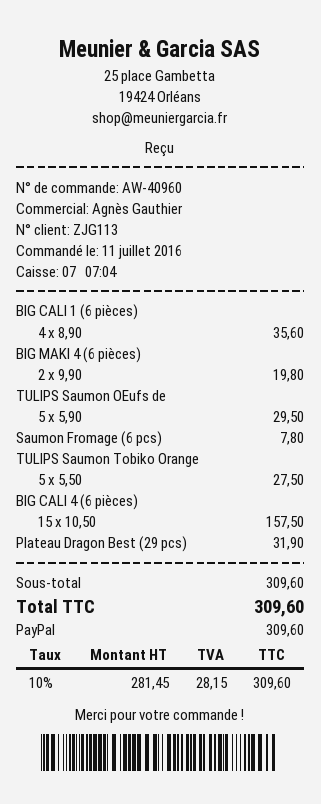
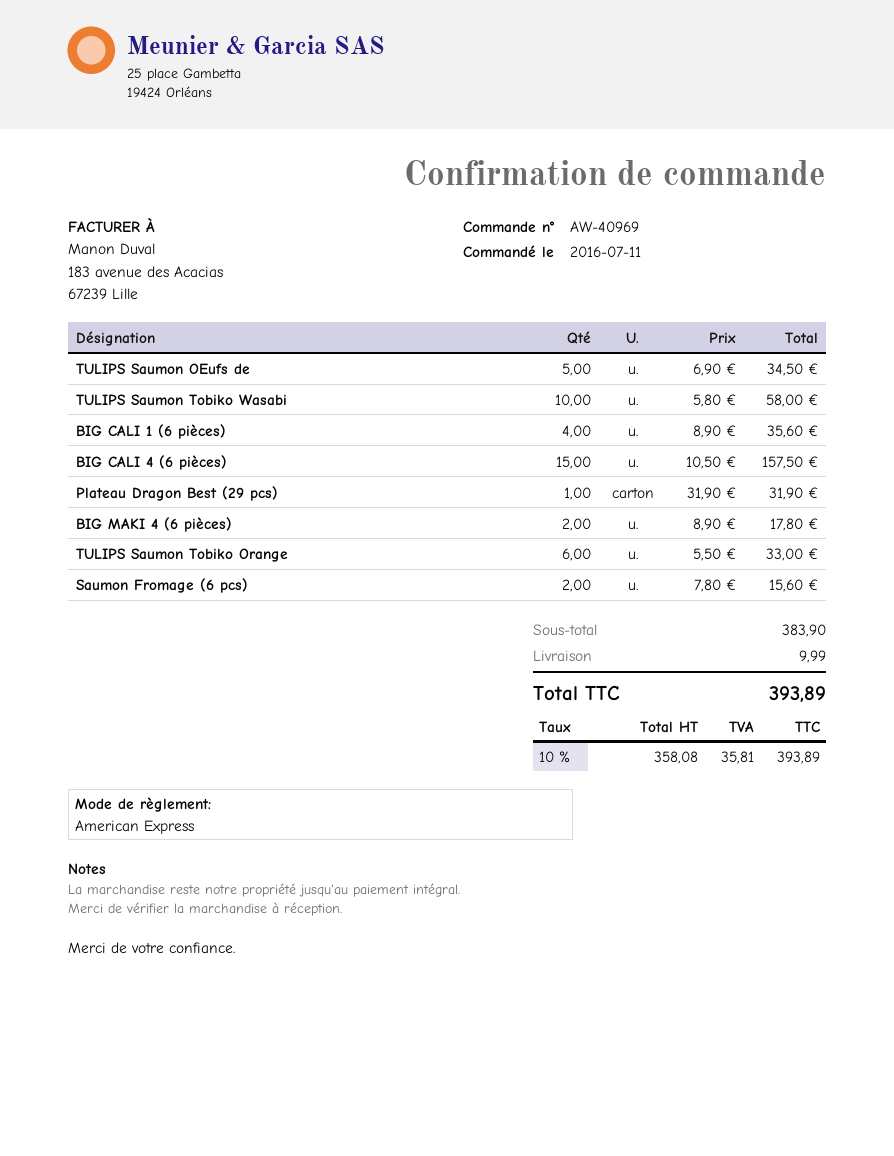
order number: AW-40960 -> AW-40969
payment method: PayPal -> American Express
BIG MAKI 4 (6 pièces): 2 x 9.90 = 19.80 -> 2 x 8.90 = 17.80
TULIPS Saumon OEufs de: 5 x 5.90 = 29.50 -> 5 x 6.90 = 34.50
Saumon Fromage (6 pcs): 1 x 7.80 = 7.80 -> 2 x 7.80 = 15.60
TULIPS Saumon Tobiko Orange: 5 x 5.50 = 27.50 -> 6 x 5.50 = 33.00
TULIPS Saumon Tobiko Wasabi: none -> 10 x 5.80 = 58.00
subtotal: 309.60 -> 383.90
shipping: none -> 9.99
net: 281.45 -> 358.08
tax: 10% = 28.15 -> 10% = 35.81
total: 309.60 -> 393.89

